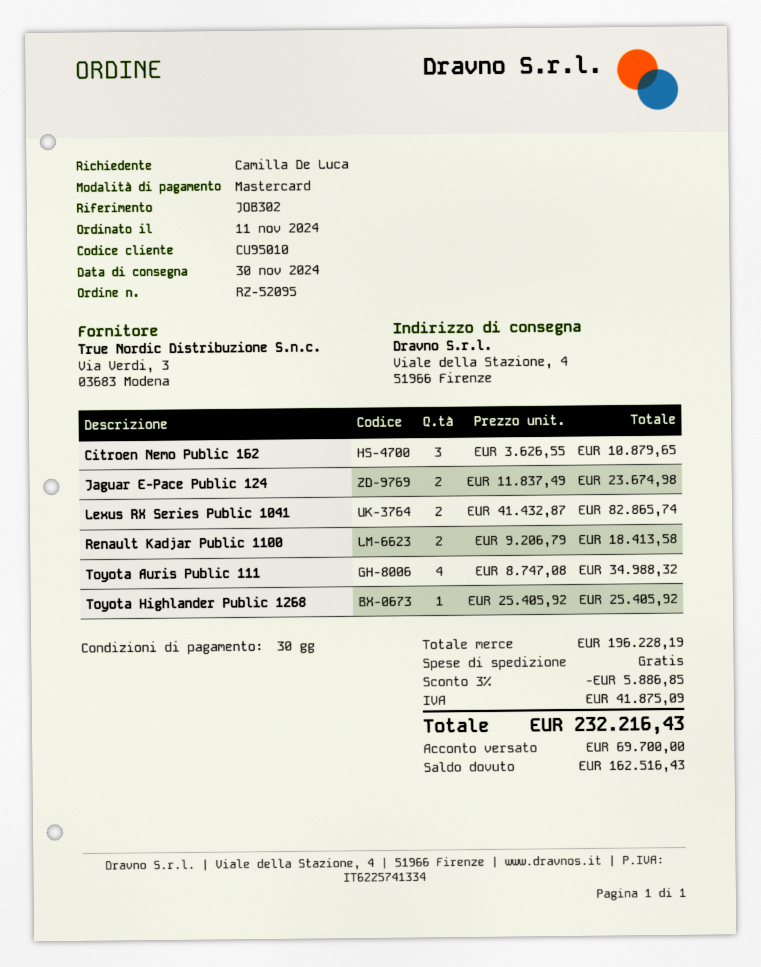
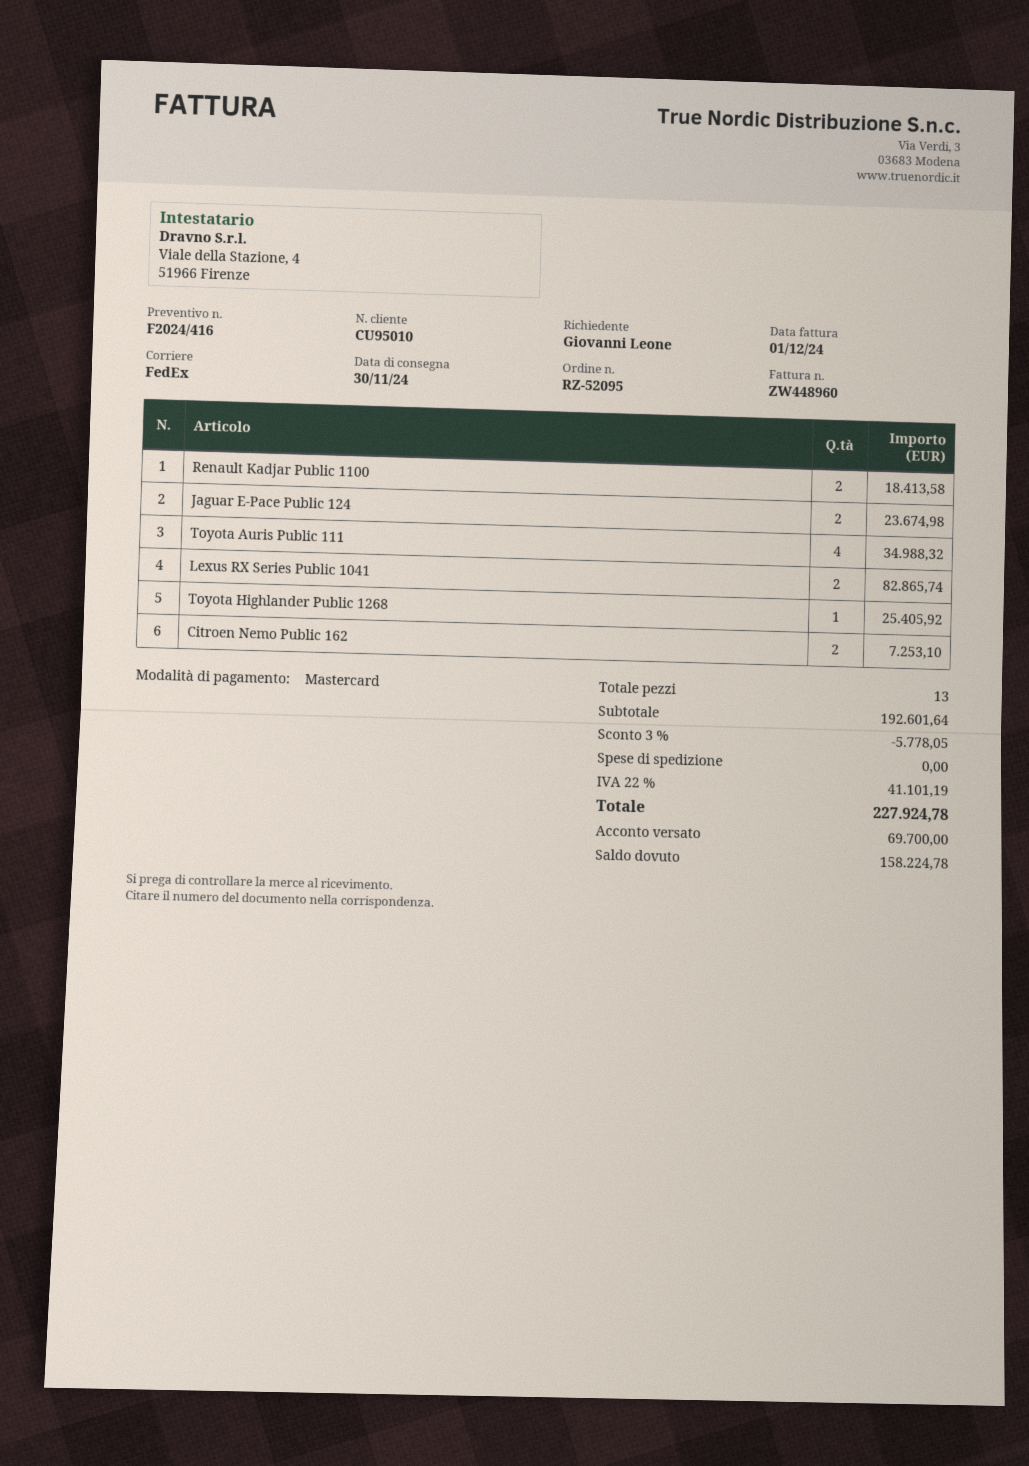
ordered by: Camilla De Luca -> Giovanni Leone
Citroen Nemo Public 162: 3 for 10879.65 -> 2 for 7253.10
subtotal: 196228.19 -> 192601.64
discount: 3% = 5886.85 -> 3% = 5778.05
tax: 41875.09 -> 41101.19
total: 232216.43 -> 227924.78
balance: 162516.43 -> 158224.78

